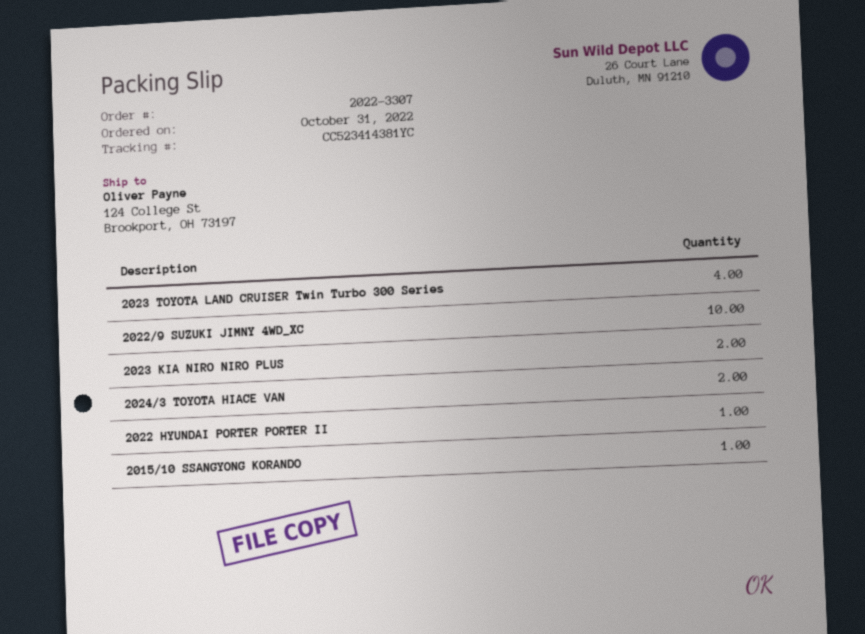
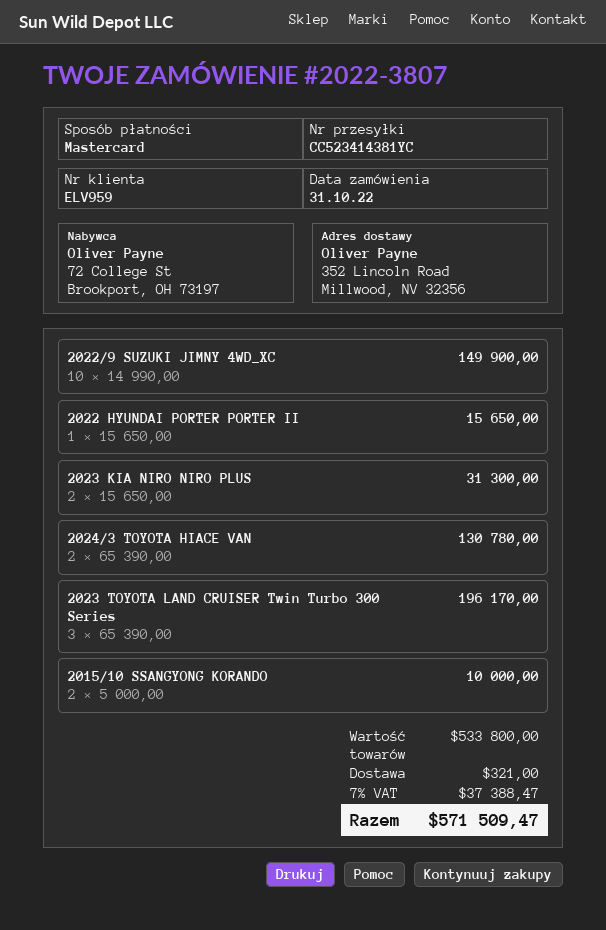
order number: 2022-3307 -> 2022-3807
ship to: 124 College St, Brookport, OH 73197 -> 352 Lincoln Road, Millwood, NV 32356
2023 TOYOTA LAND CRUISER Twin Turbo 300 Series: 4 -> 3
2015/10 SSANGYONG KORANDO: 1 -> 2

